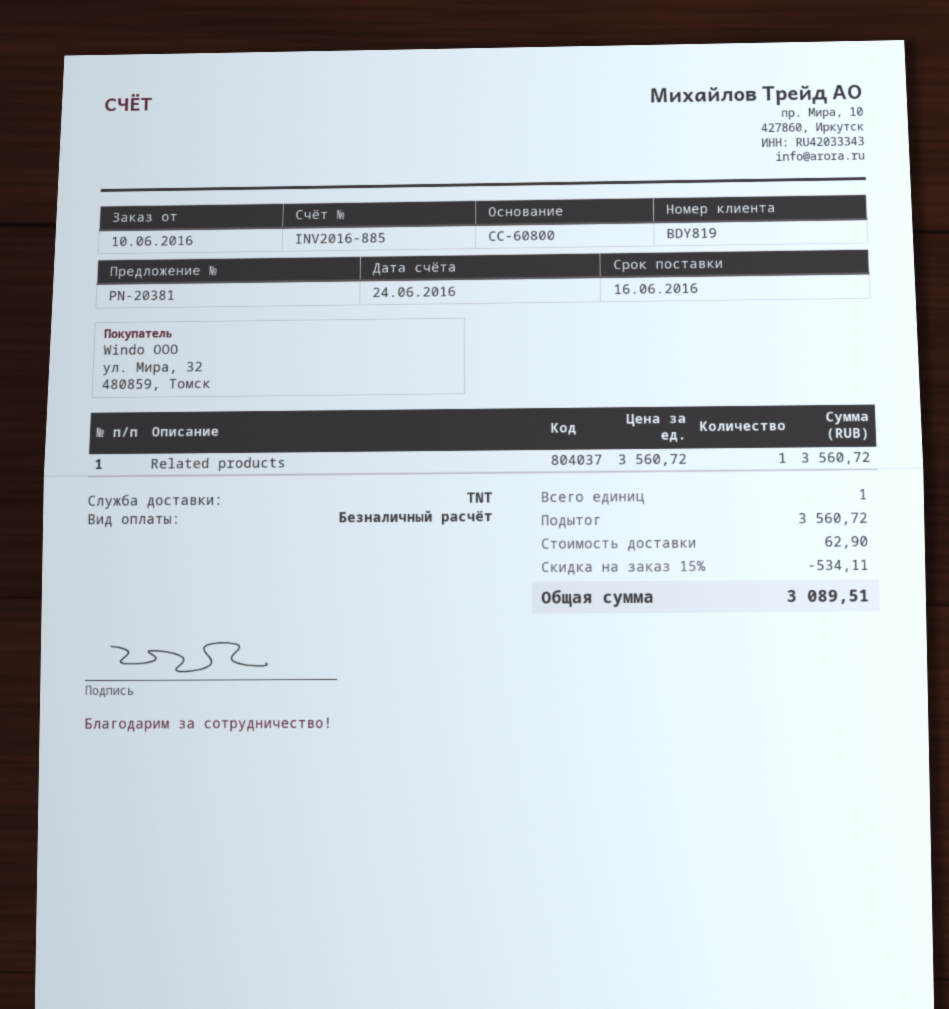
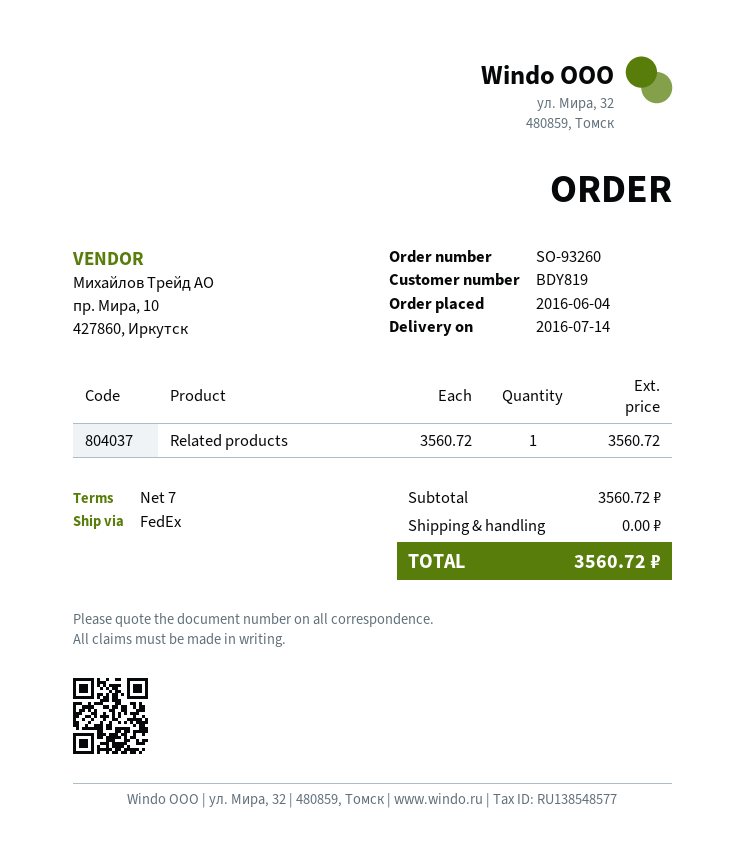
order date: 2016-06-10 -> 2016-06-04
delivery date: 2016-06-16 -> 2016-07-14
shipping method: TNT -> FedEx
discount: 15% = 534.11 -> none
shipping: 62.90 -> 0.00
total: 3089.51 -> 3560.72

